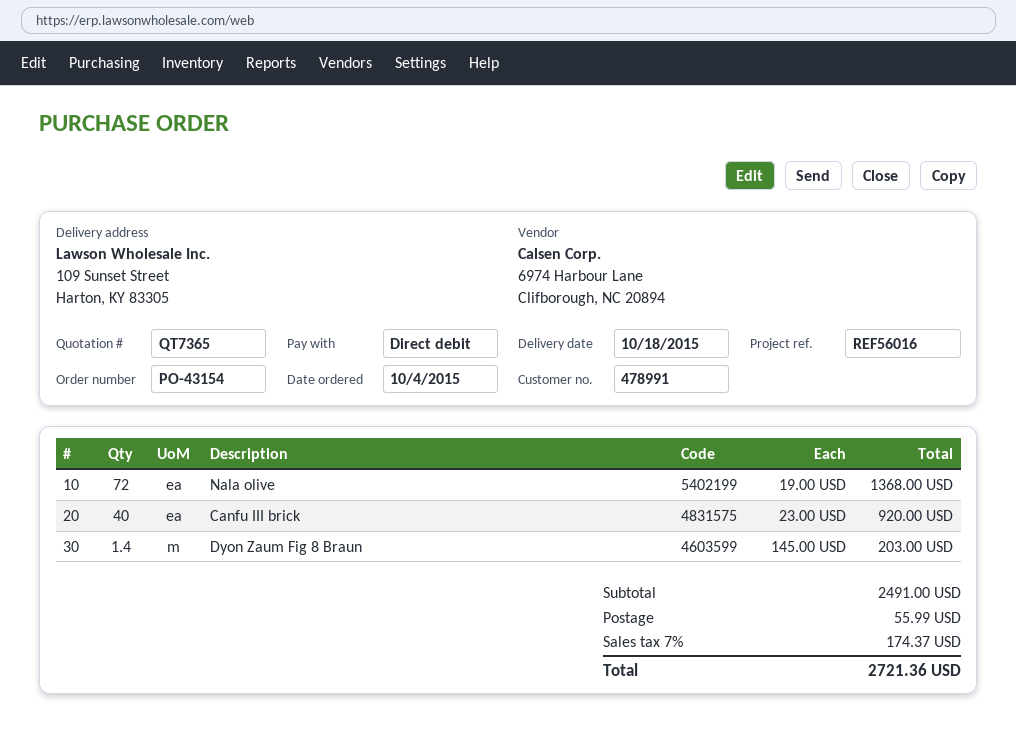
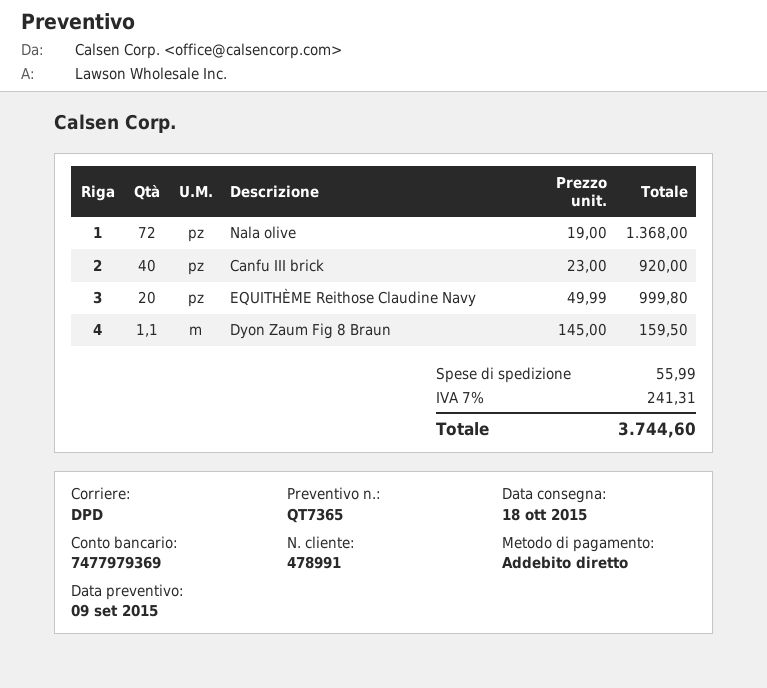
Dyon Zaum Fig 8 Braun: 1.4 x 145.00 = 203.00 -> 1.1 x 145.00 = 159.50
EQUITHÈME Reithose Claudine Navy: none -> 20 x 49.99 = 999.80
tax: 7% = 174.37 -> 7% = 241.31
total: 2721.36 -> 3744.60

